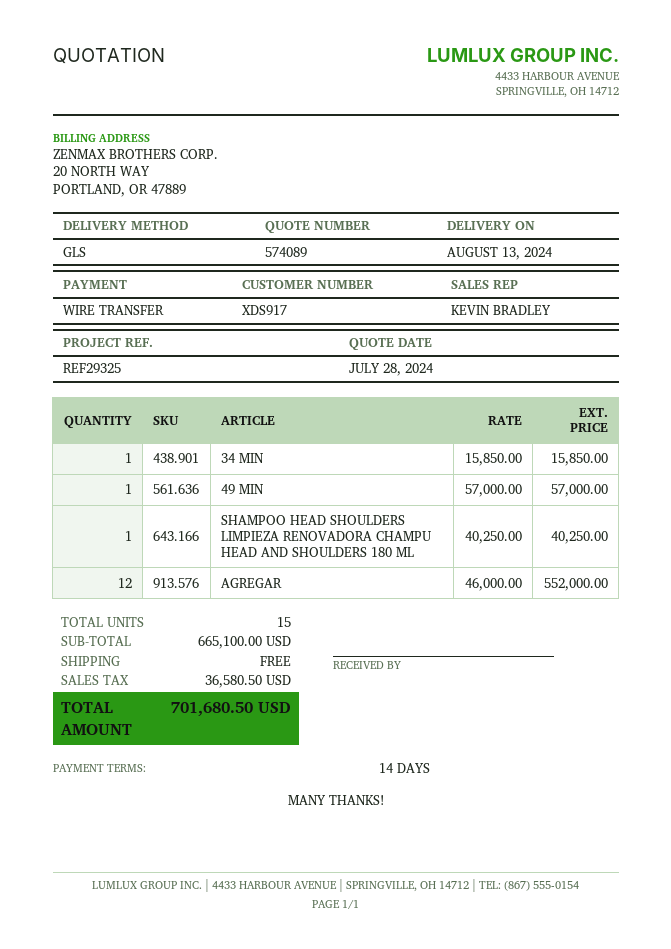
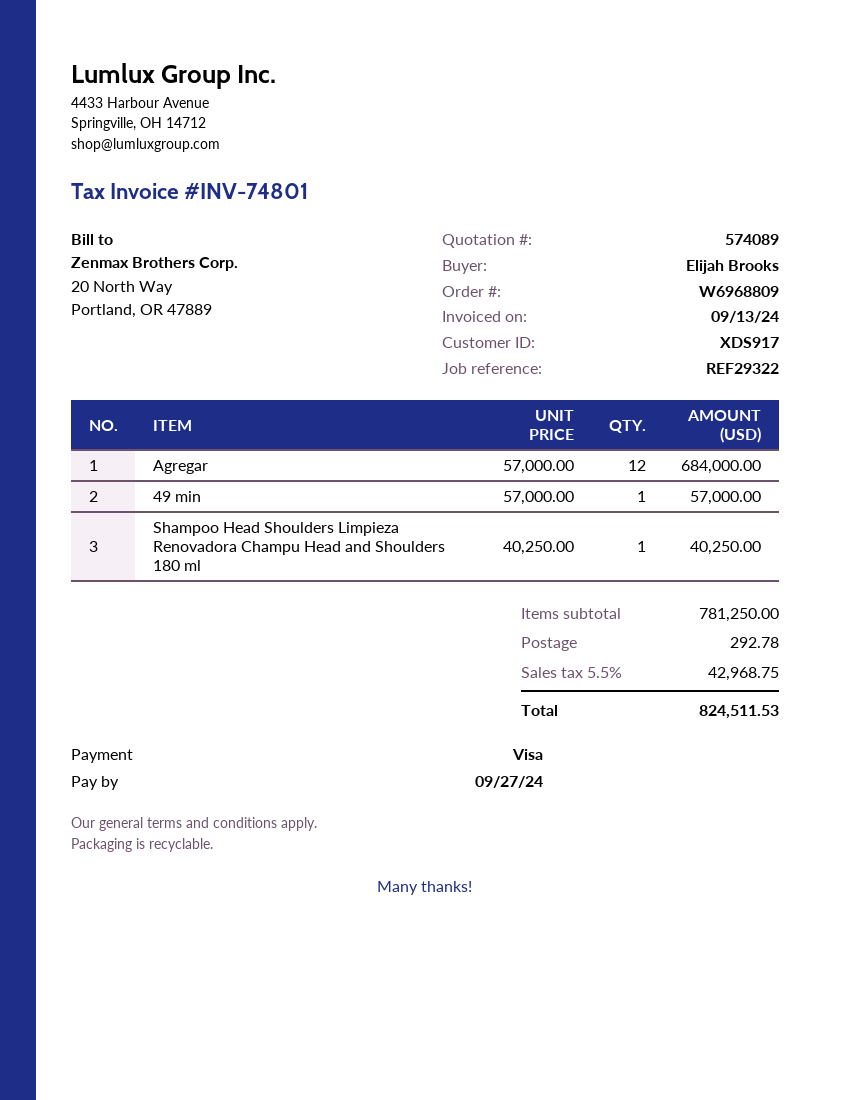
reference: REF29325 -> REF29322
payment method: bank transfer -> Visa
34 MIN: 1 x 15850.00 = 15850.00 -> none
AGREGAR: 12 x 46000.00 = 552000.00 -> 12 x 57000.00 = 684000.00
subtotal: 665100.00 -> 781250.00
shipping: 0.00 -> 292.78
tax: 36580.50 -> 42968.75
total: 701680.50 -> 824511.53

